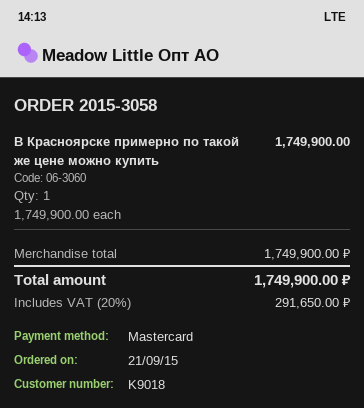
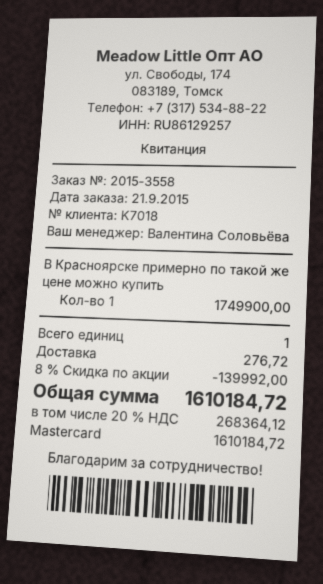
order number: 2015-3058 -> 2015-3558
customer number: K9018 -> K7018
discount: none -> 8% = 139992.00
shipping: none -> 276.72
tax: 20% = 291650.00 -> 20% = 268364.12
total: 1749900.00 -> 1610184.72

